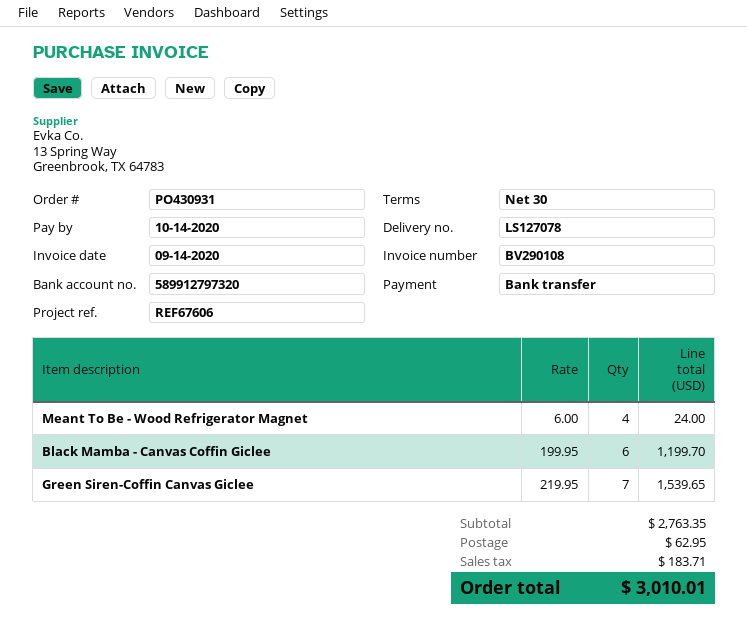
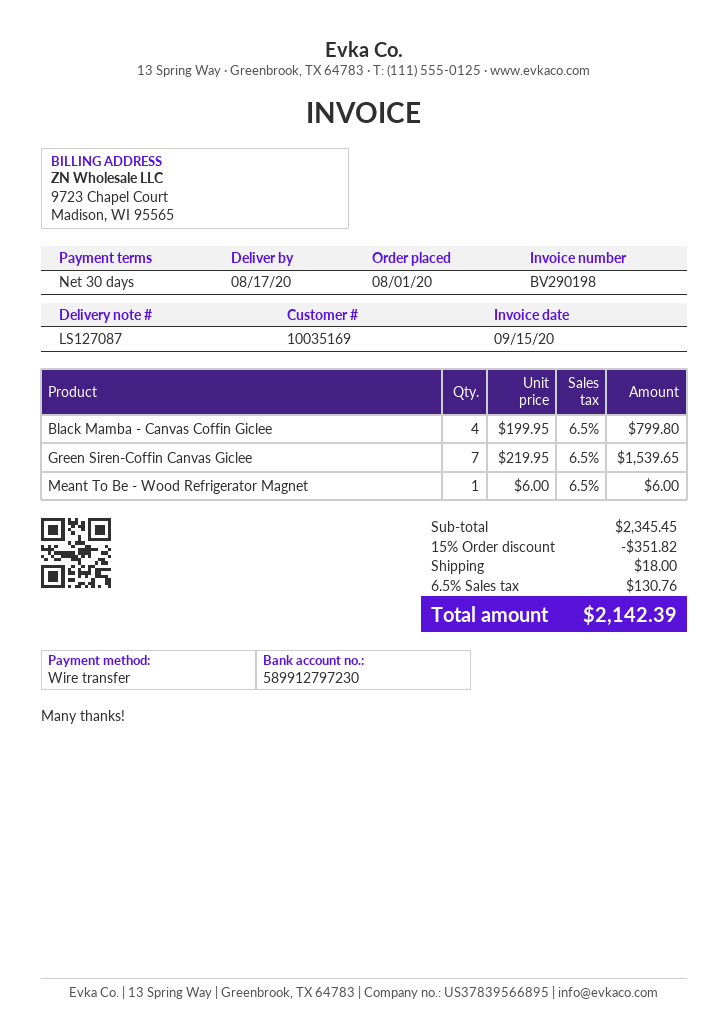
delivery note number: LS127078 -> LS127087
invoice number: BV290108 -> BV290198
invoice date: 2020-09-14 -> 2020-09-15
bank account: 589912797320 -> 589912797230
Meant To Be - Wood Refrigerator Magnet: 4 x 6.00 = 24.00 -> 1 x 6.00 = 6.00
Black Mamba - Canvas Coffin Giclee: 6 x 199.95 = 1199.70 -> 4 x 199.95 = 799.80
subtotal: 2763.35 -> 2345.45
discount: none -> 15% = 351.82
shipping: 62.95 -> 18.00
tax: 183.71 -> 130.76
total: 3010.01 -> 2142.39

